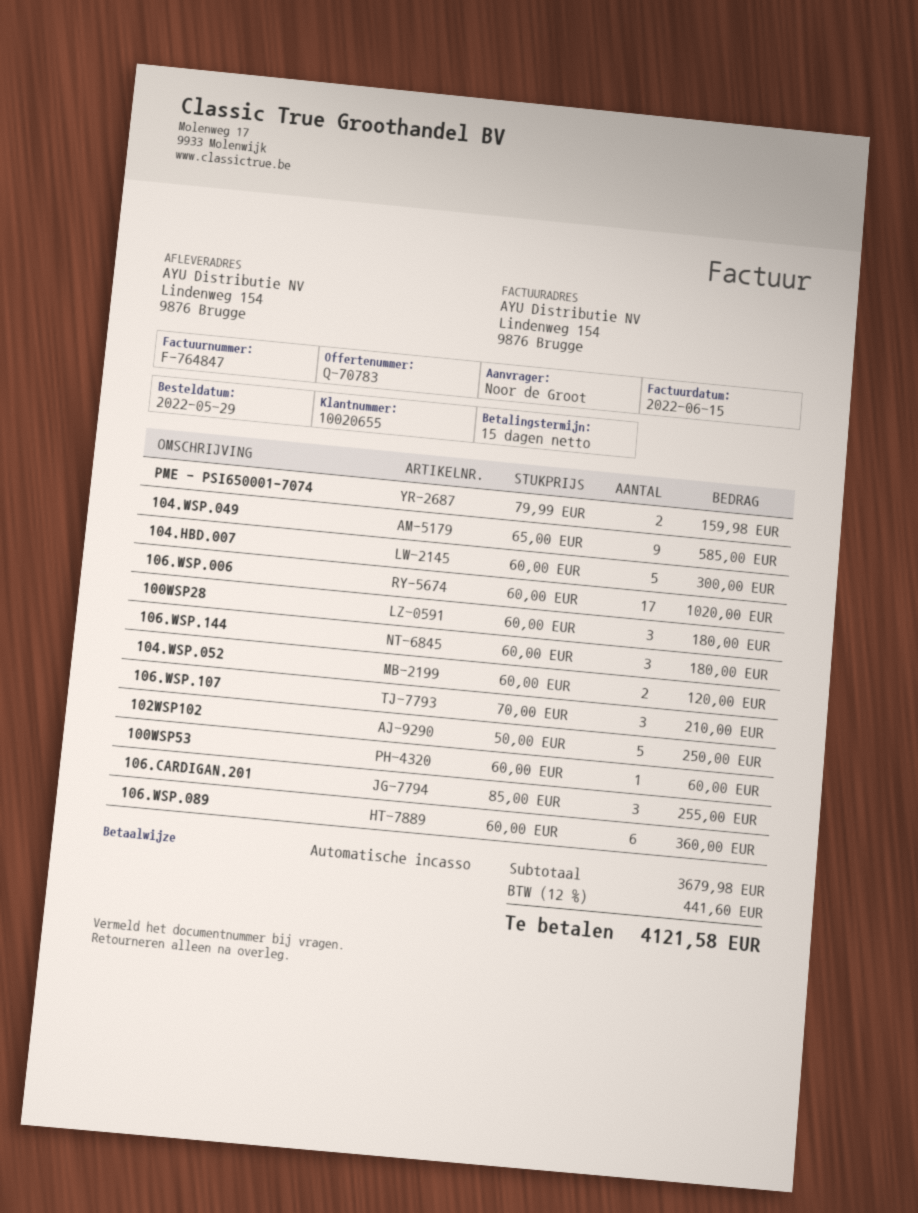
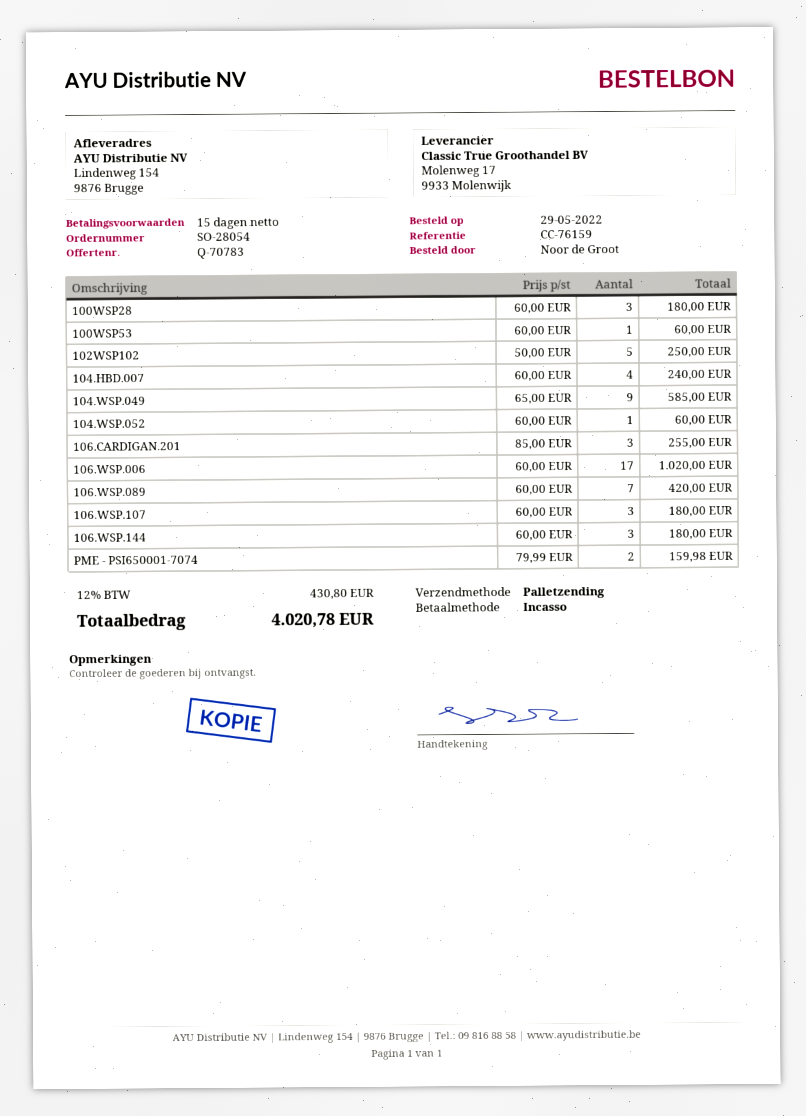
104.HBD.007: 5 x 60.00 = 300.00 -> 4 x 60.00 = 240.00
104.WSP.052: 2 x 60.00 = 120.00 -> 1 x 60.00 = 60.00
106.WSP.107: 3 x 70.00 = 210.00 -> 3 x 60.00 = 180.00
106.WSP.089: 6 x 60.00 = 360.00 -> 7 x 60.00 = 420.00
tax: 12% = 441.60 -> 12% = 430.80
total: 4121.58 -> 4020.78

